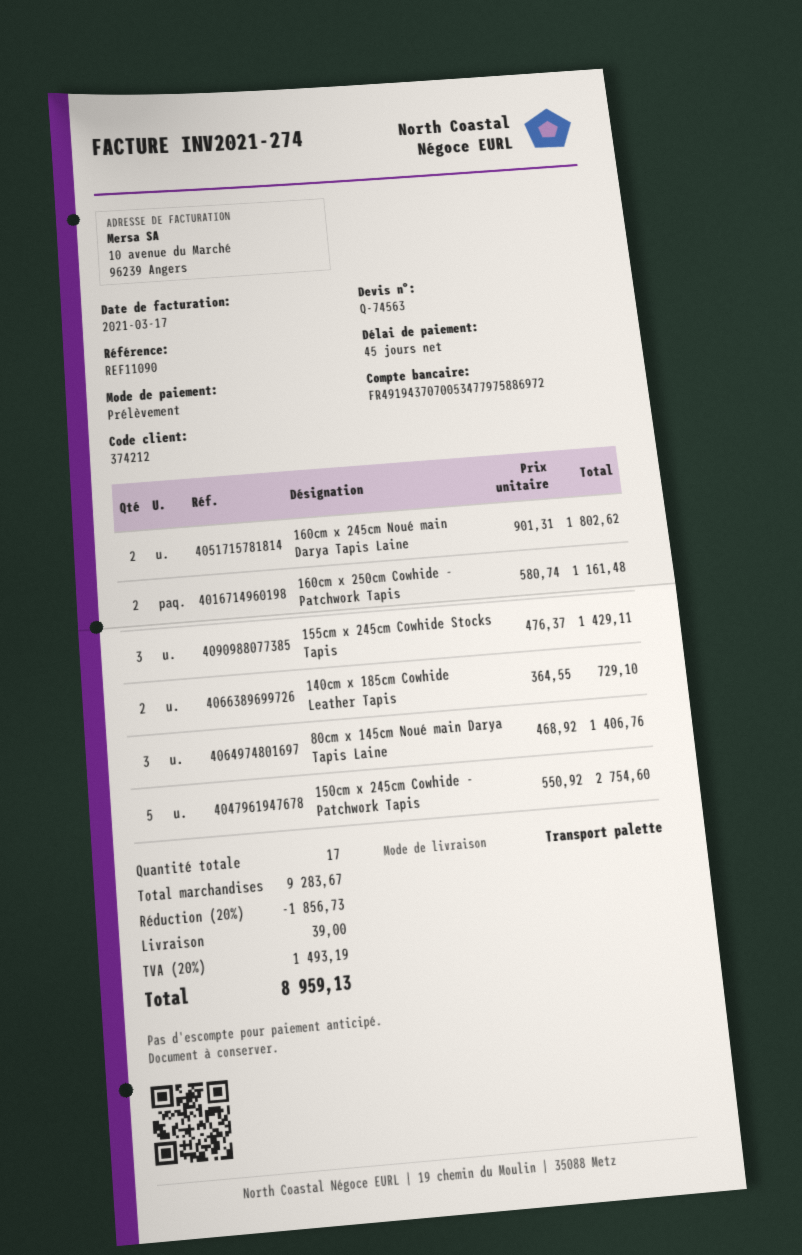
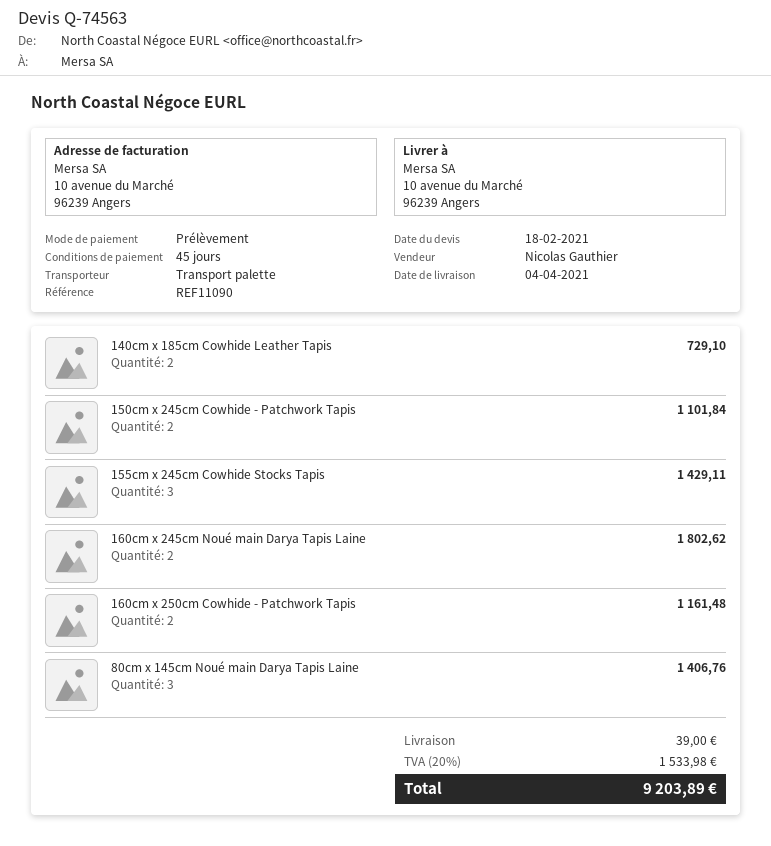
150cm x 245cm Cowhide - Patchwork Tapis: 5 for 2754.60 -> 2 for 1101.84
discount: 20% = 1856.73 -> none
tax: 20% = 1493.19 -> 20% = 1533.98
total: 8959.13 -> 9203.89

